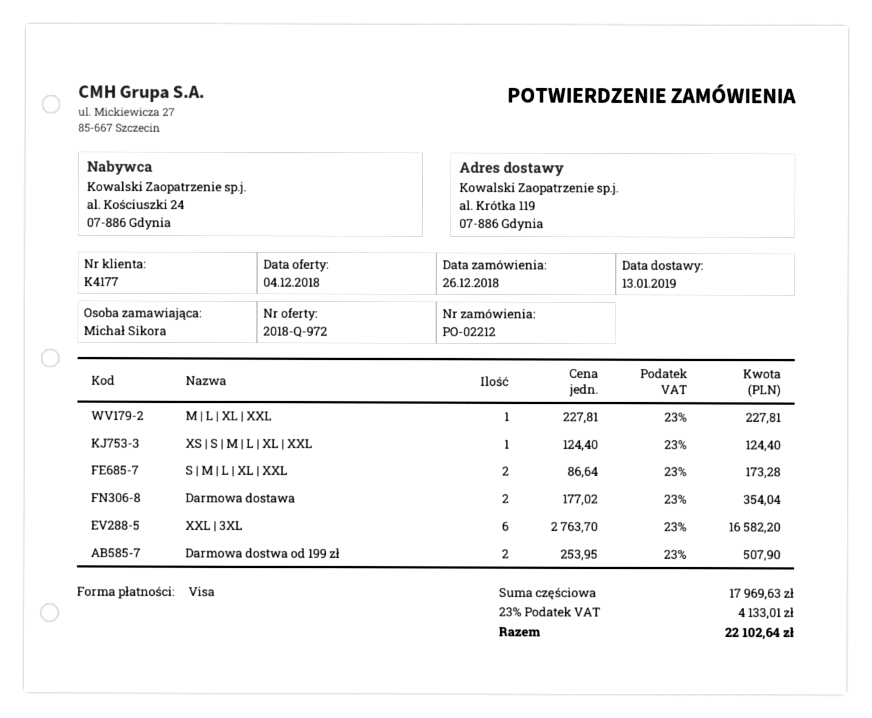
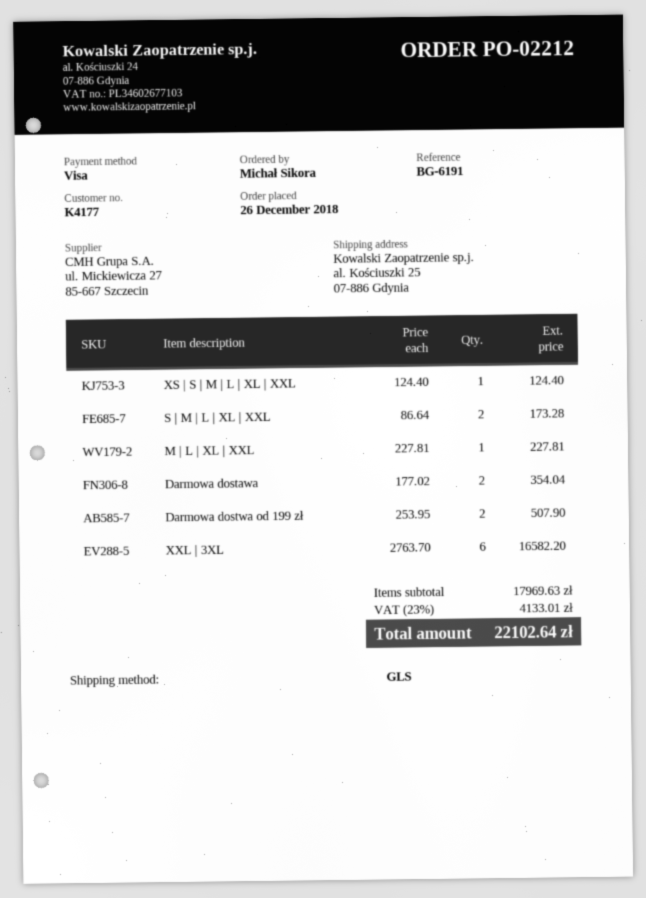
ship to: al. Krótka 119, 07-886 Gdynia -> al. Kościuszki 25, 07-886 Gdynia

